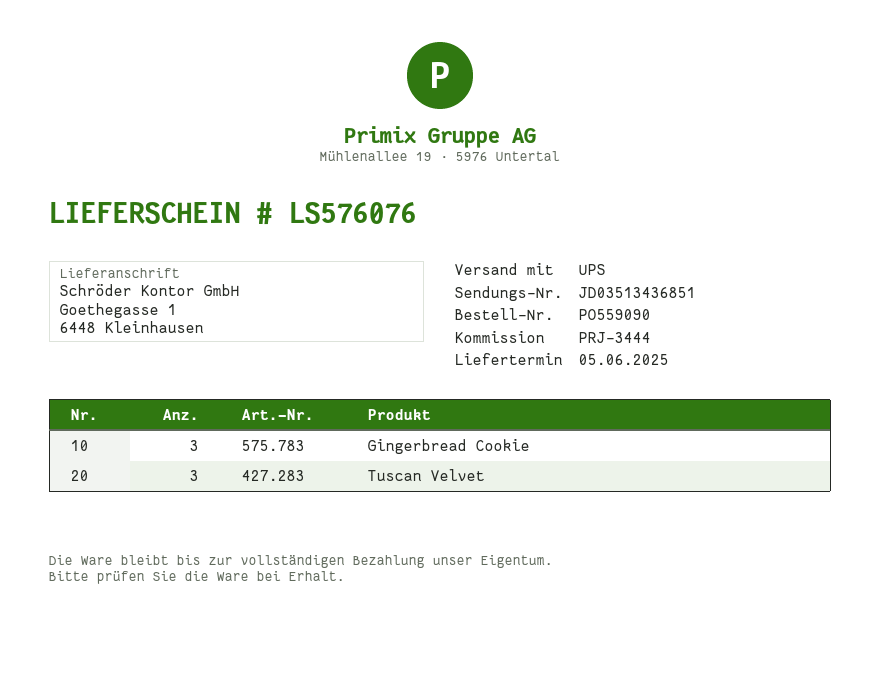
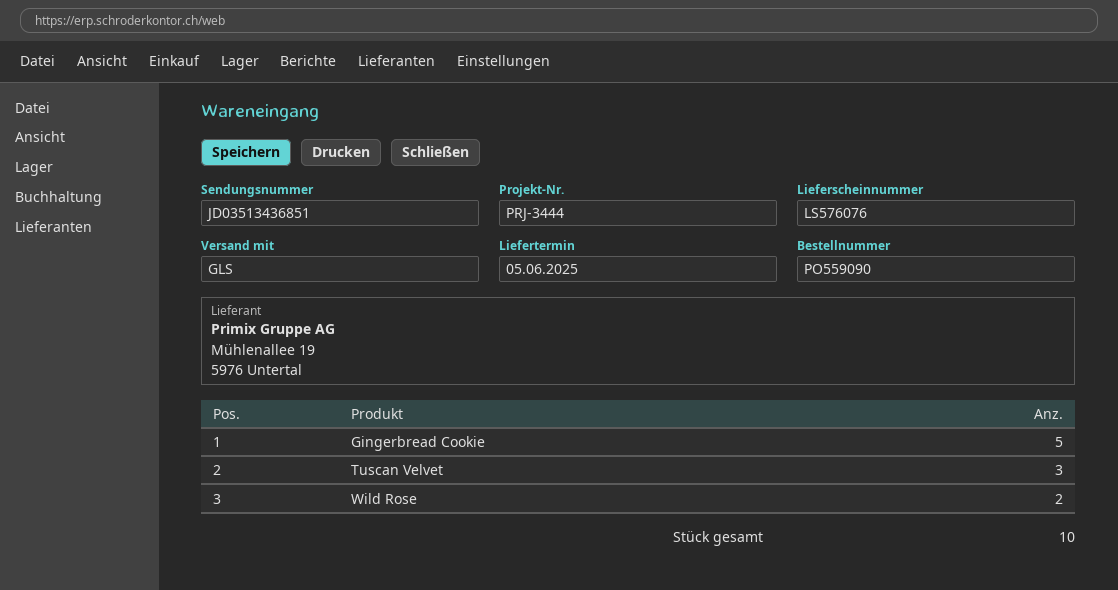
shipping method: UPS -> GLS
Gingerbread Cookie: 3 -> 5
Wild Rose: none -> 2

